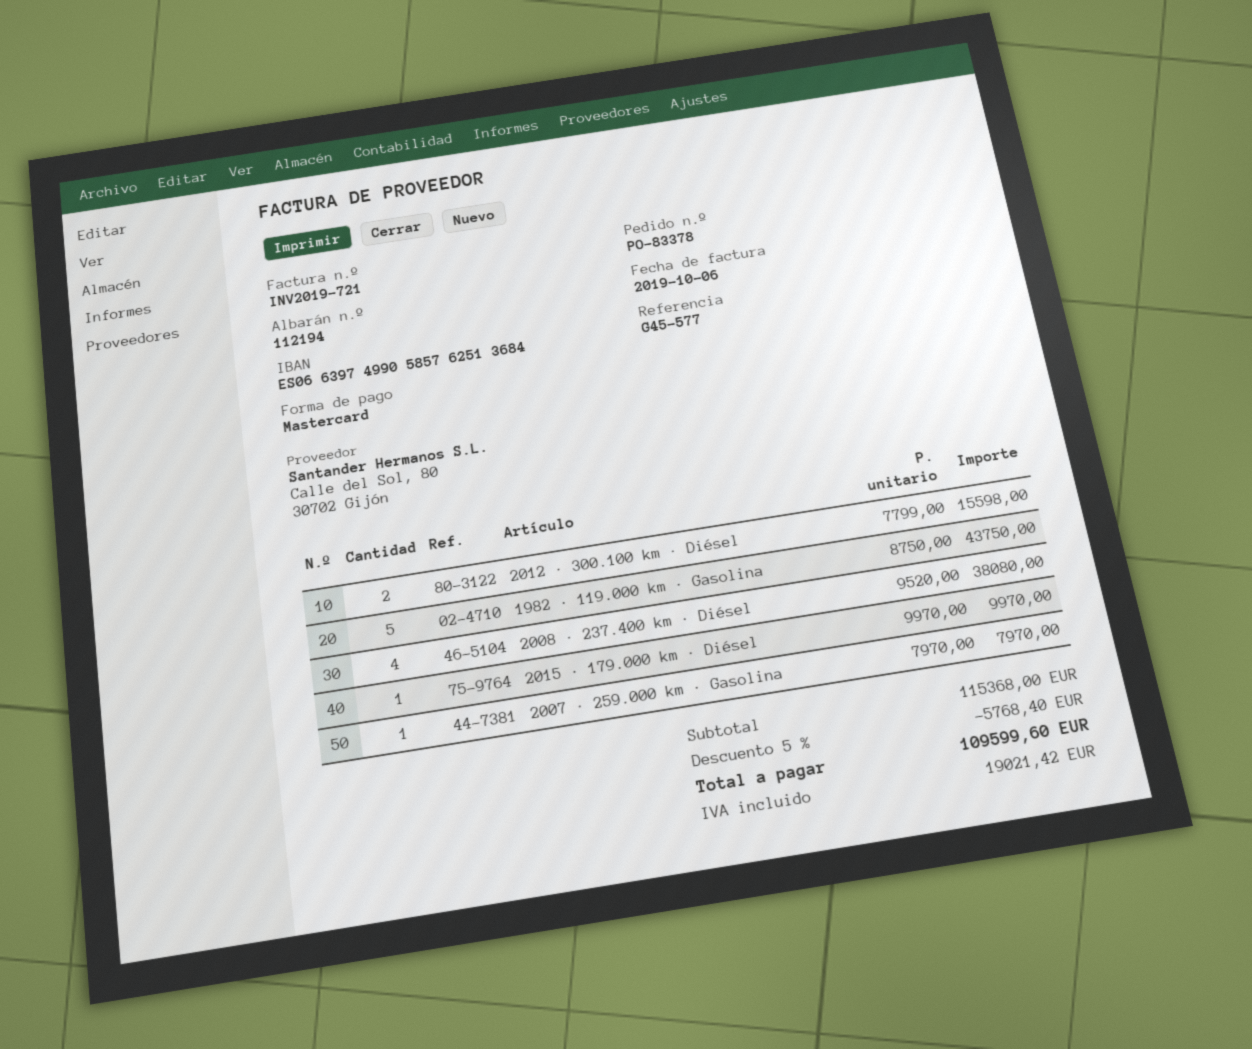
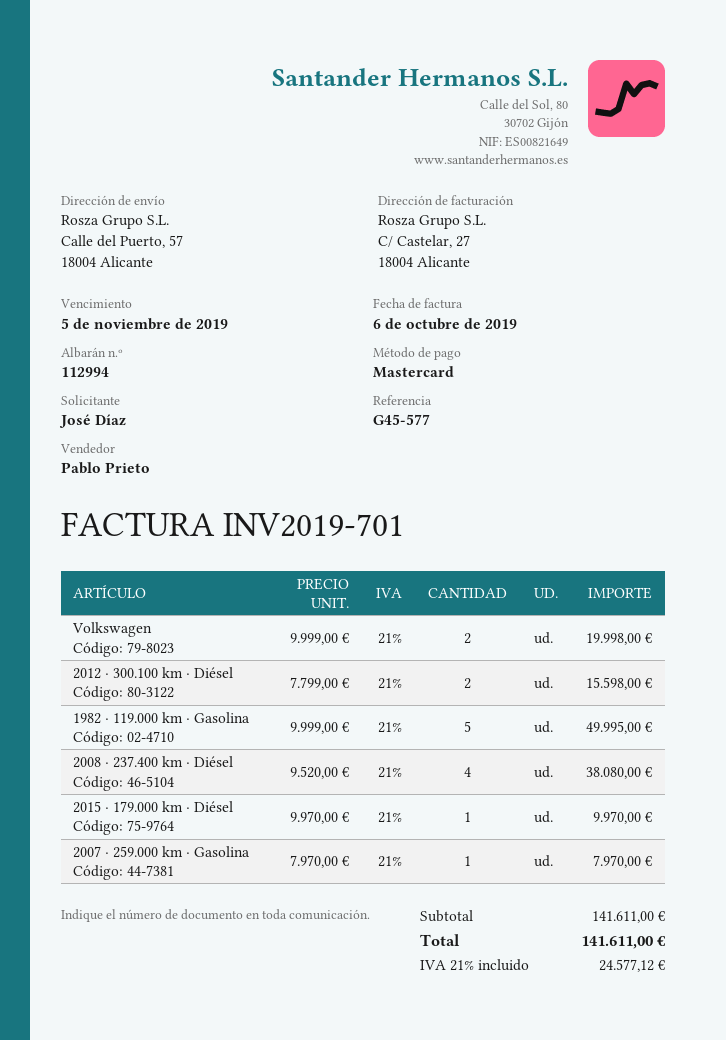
delivery note number: 112194 -> 112994
invoice number: INV2019-721 -> INV2019-701
1982 · 119.000 km · Gasolina: 5 x 8750.00 = 43750.00 -> 5 x 9999.00 = 49995.00
Volkswagen: none -> 2 x 9999.00 = 19998.00
subtotal: 115368.00 -> 141611.00
discount: 5% = 5768.40 -> none
tax: 19021.42 -> 24577.12
total: 109599.60 -> 141611.00

